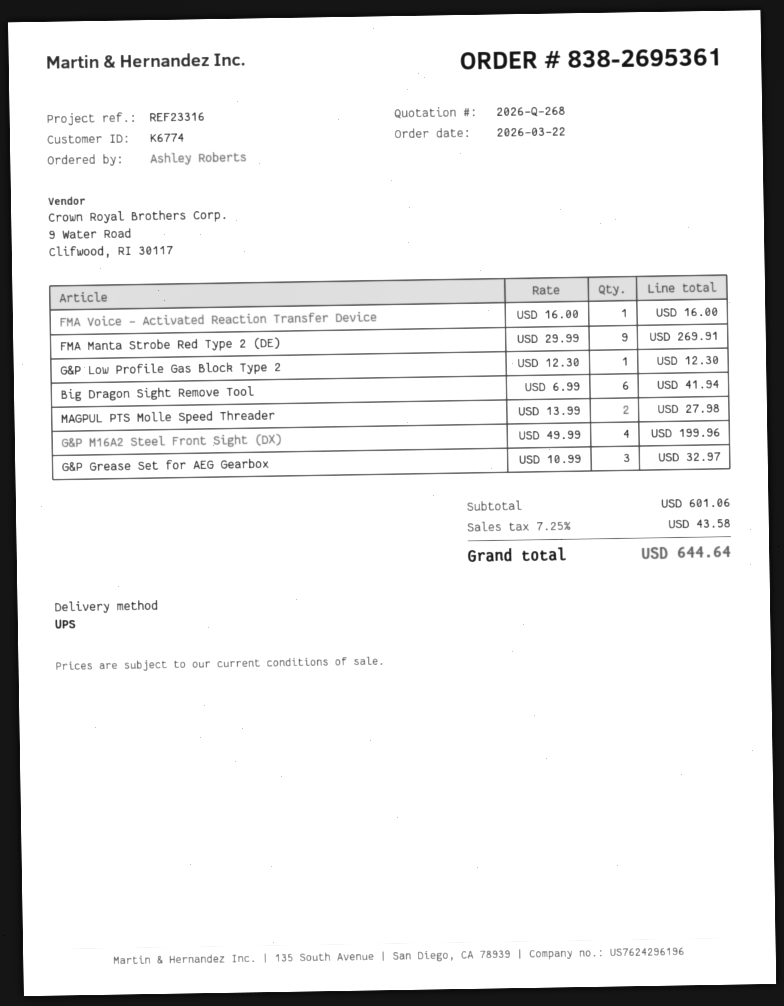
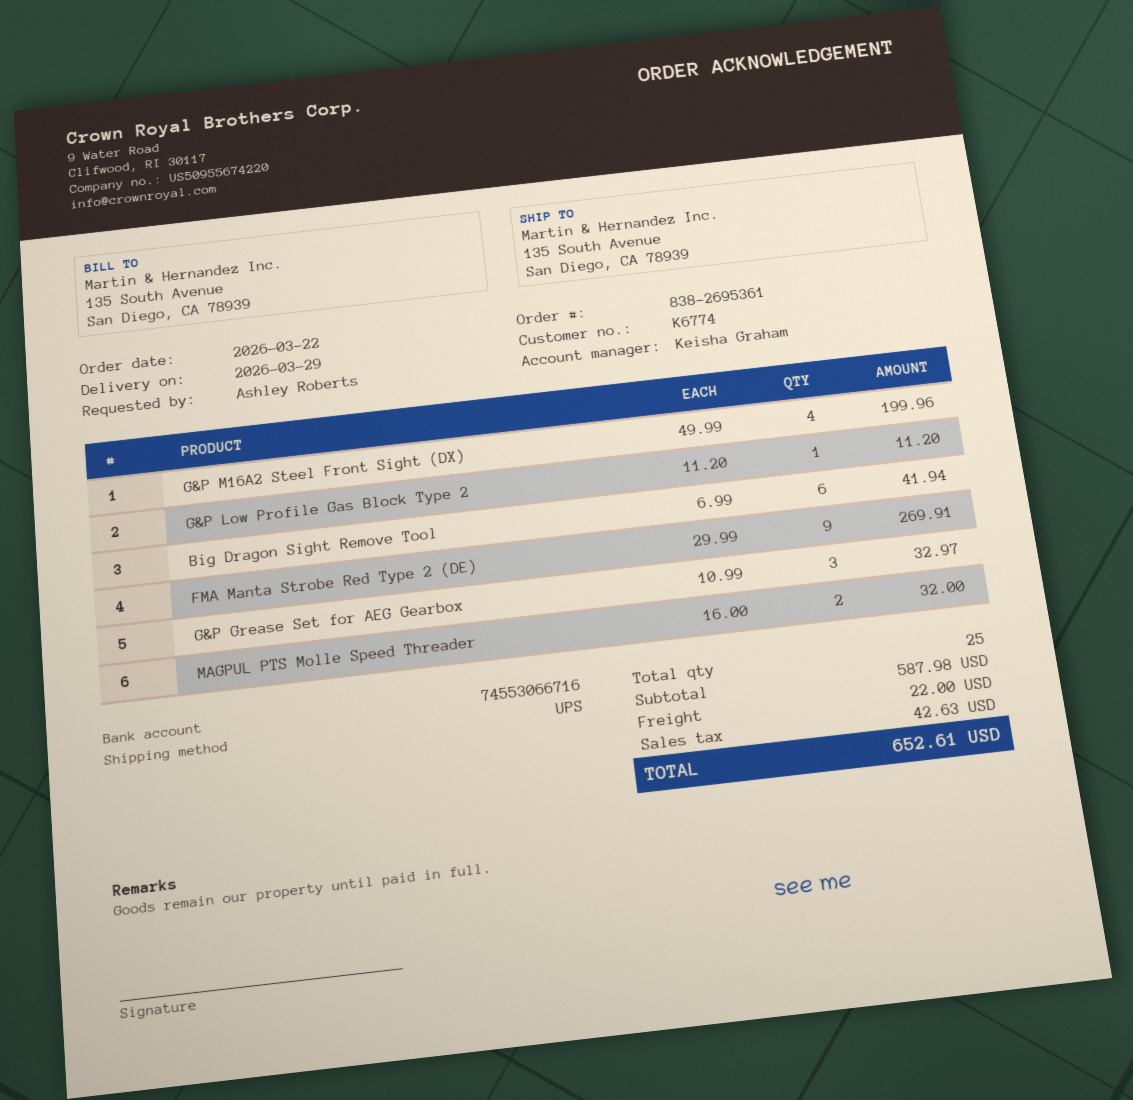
FMA Voice - Activated Reaction Transfer Device: 1 x 16.00 = 16.00 -> none
G&P Low Profile Gas Block Type 2: 1 x 12.30 = 12.30 -> 1 x 11.20 = 11.20
MAGPUL PTS Molle Speed Threader: 2 x 13.99 = 27.98 -> 2 x 16.00 = 32.00
subtotal: 601.06 -> 587.98
shipping: none -> 22.00
tax: 43.58 -> 42.63
total: 644.64 -> 652.61

